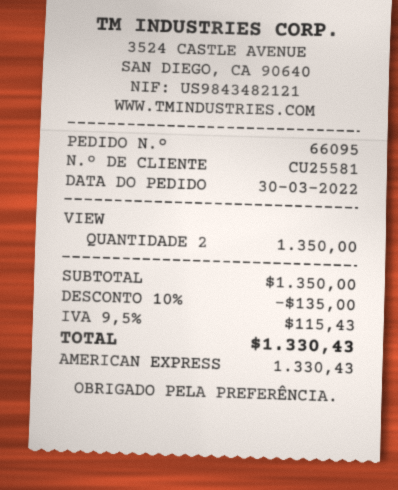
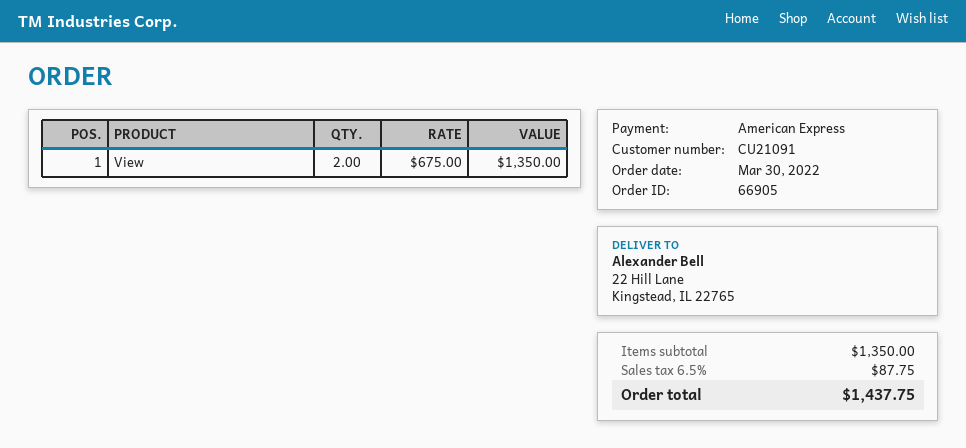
order number: 66095 -> 66905
customer number: CU25581 -> CU21091
discount: 10% = 135.00 -> none
tax: 9.5% = 115.43 -> 6.5% = 87.75
total: 1330.43 -> 1437.75

